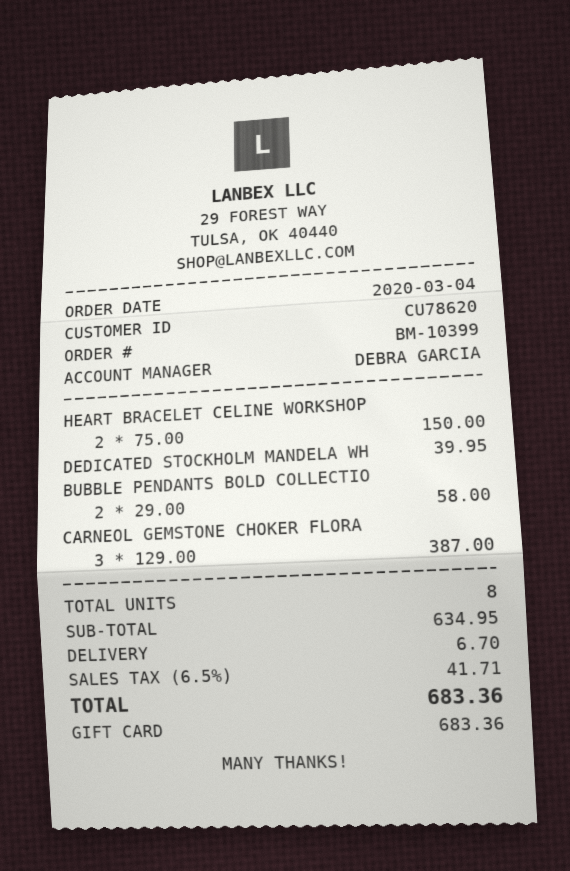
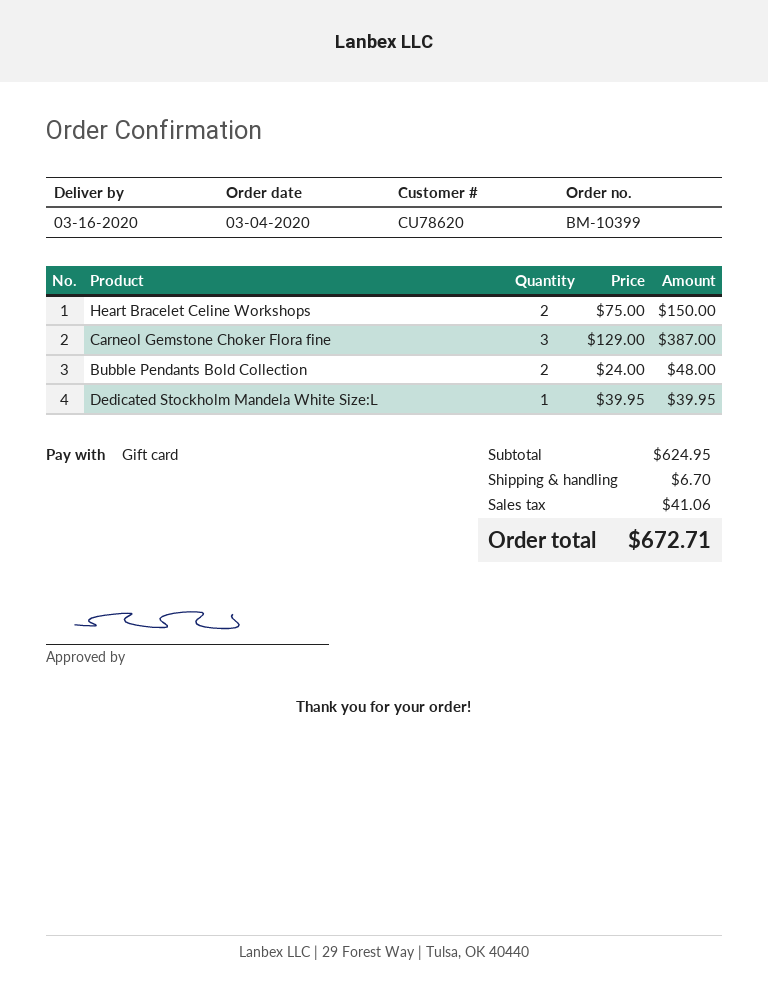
BUBBLE PENDANTS BOLD COLLECTIO: 2 x 29.00 = 58.00 -> 2 x 24.00 = 48.00
subtotal: 634.95 -> 624.95
tax: 41.71 -> 41.06
total: 683.36 -> 672.71

